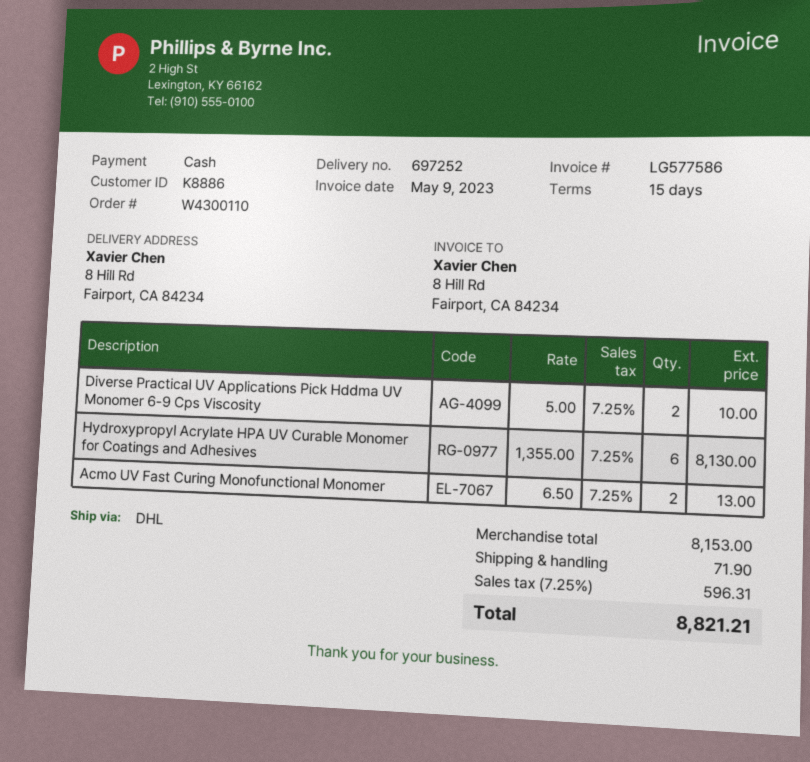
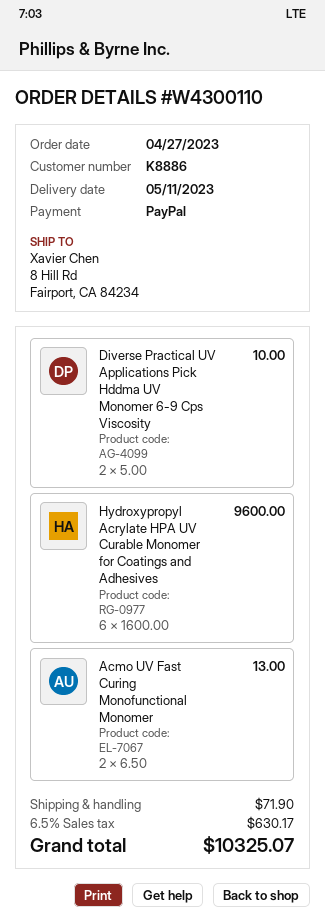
payment method: cash -> PayPal
Hydroxypropyl Acrylate HPA UV Curable Monomer for Coatings and Adhesives: 6 x 1355.00 = 8130.00 -> 6 x 1600.00 = 9600.00
tax: 7.25% = 596.31 -> 6.5% = 630.17
total: 8821.21 -> 10325.07

